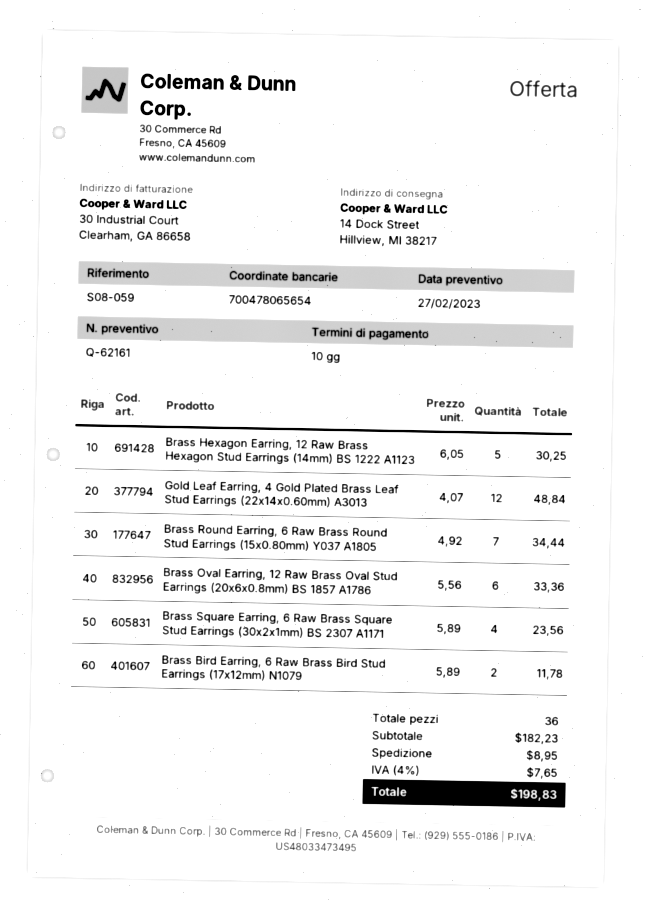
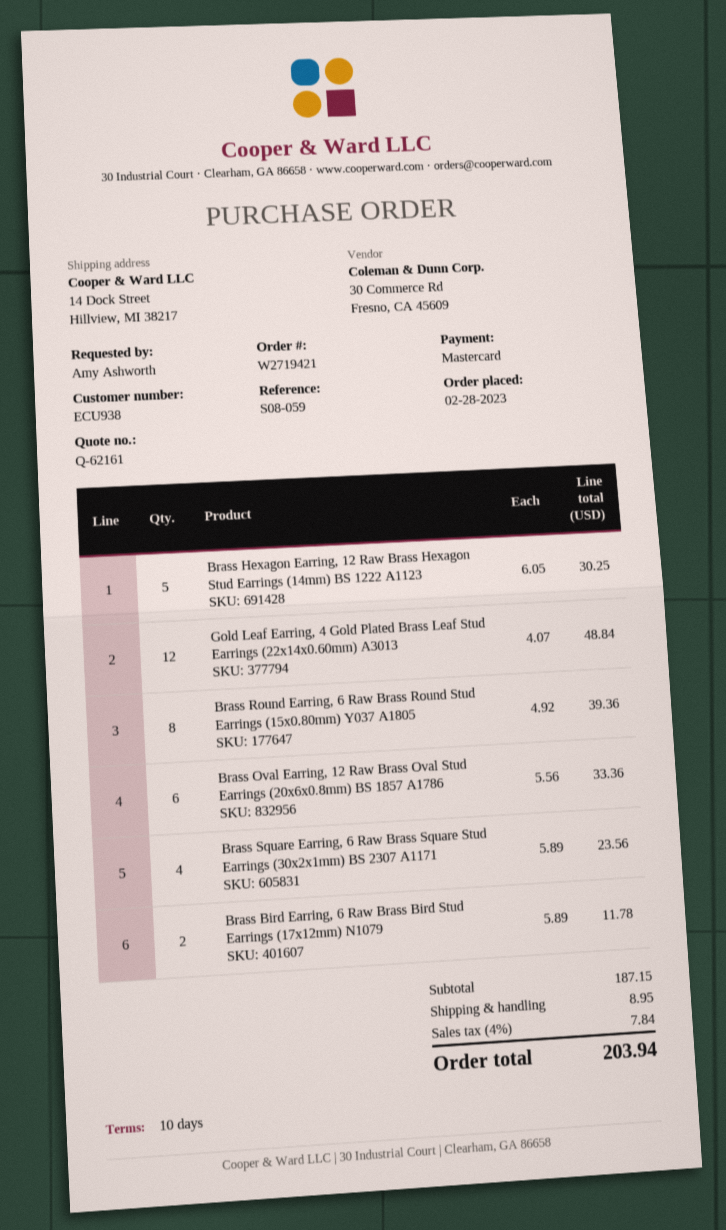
Brass Round Earring, 6 Raw Brass Round Stud Earrings (15x0.80mm) Y037 A1805: 7 x 4.92 = 34.44 -> 8 x 4.92 = 39.36
subtotal: 182.23 -> 187.15
tax: 4% = 7.65 -> 4% = 7.84
total: 198.83 -> 203.94

